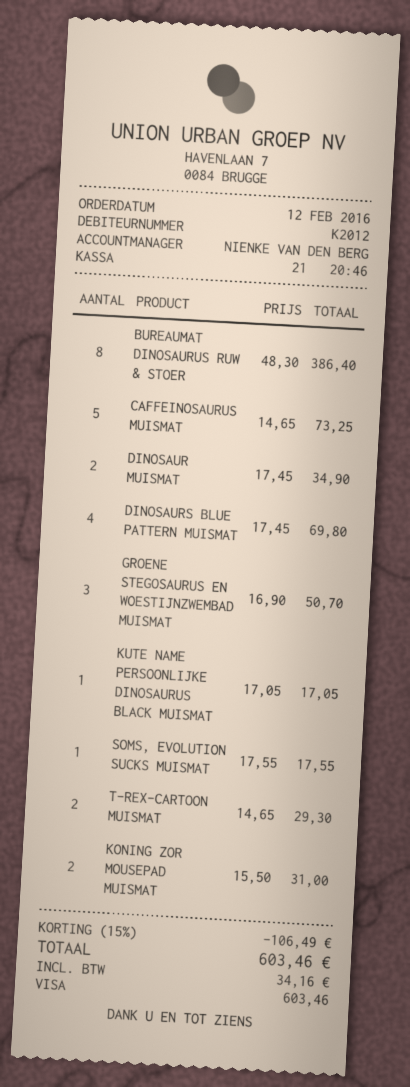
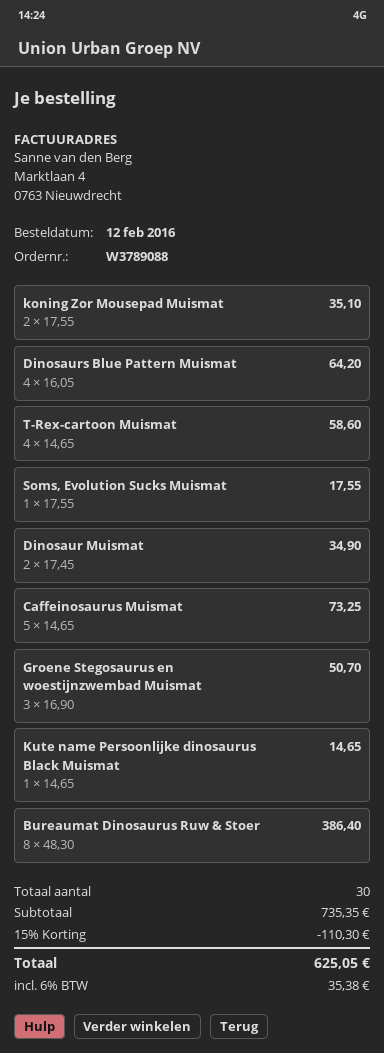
DINOSAURS BLUE PATTERN MUISMAT: 4 x 17.45 = 69.80 -> 4 x 16.05 = 64.20
KUTE NAME PERSOONLIJKE DINOSAURUS BLACK MUISMAT: 1 x 17.05 = 17.05 -> 1 x 14.65 = 14.65
T-REX-CARTOON MUISMAT: 2 x 14.65 = 29.30 -> 4 x 14.65 = 58.60
KONING ZOR MOUSEPAD MUISMAT: 2 x 15.50 = 31.00 -> 2 x 17.55 = 35.10
discount: 15% = 106.49 -> 15% = 110.30
tax: 34.16 -> 35.38
total: 603.46 -> 625.05

